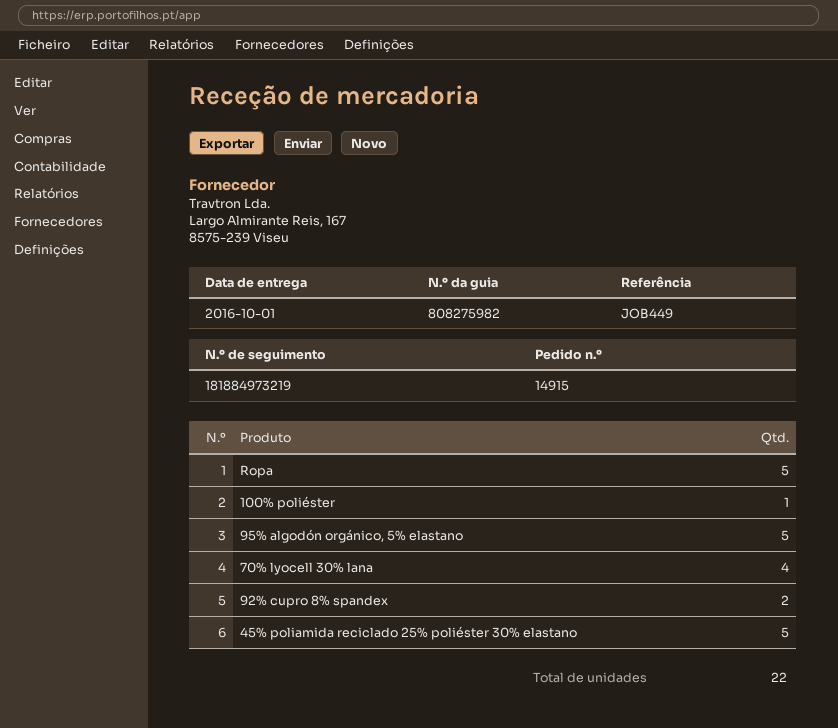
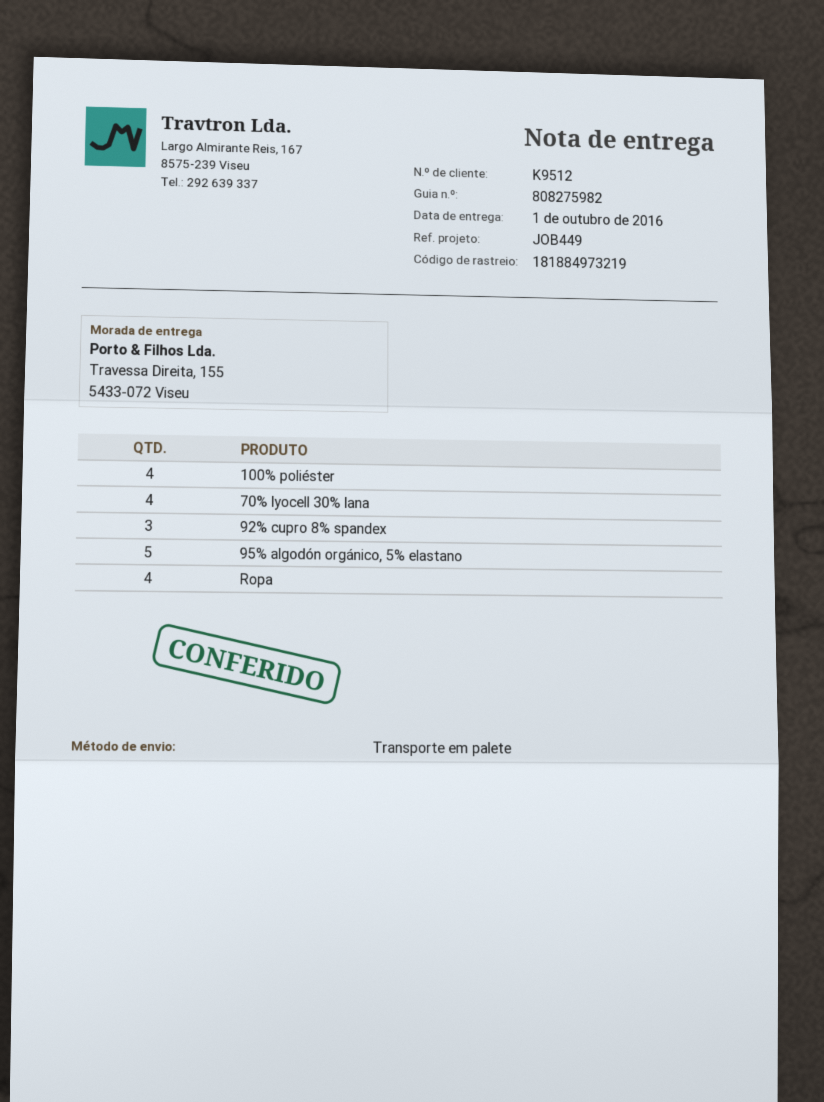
Ropa: 5 -> 4
100% poliéster: 1 -> 4
92% cupro 8% spandex: 2 -> 3
45% poliamida reciclado 25% poliéster 30% elastano: 5 -> none

